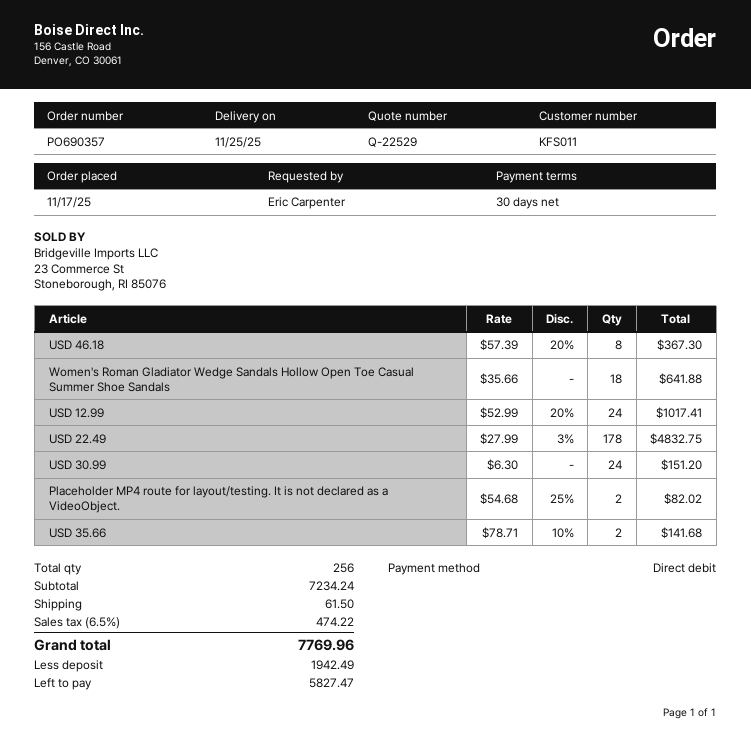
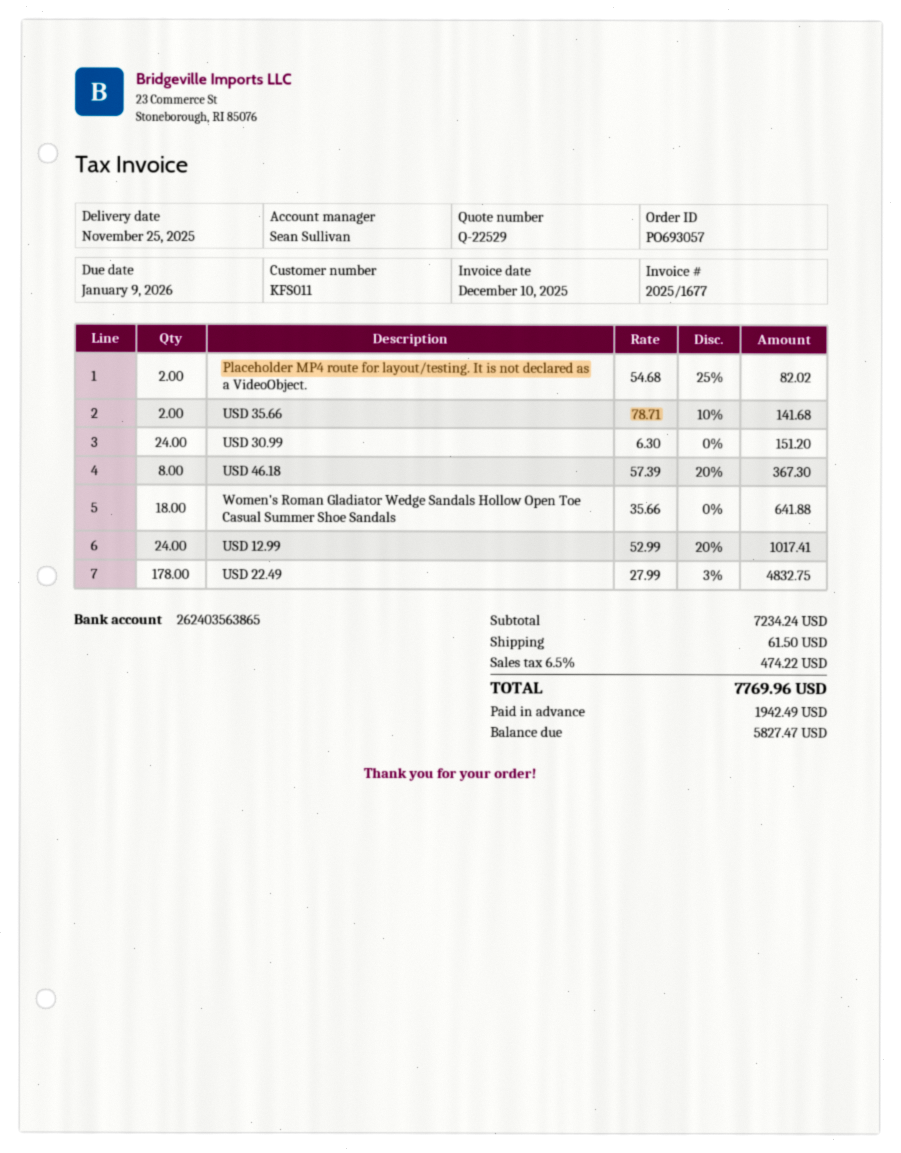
order number: PO690357 -> PO693057

